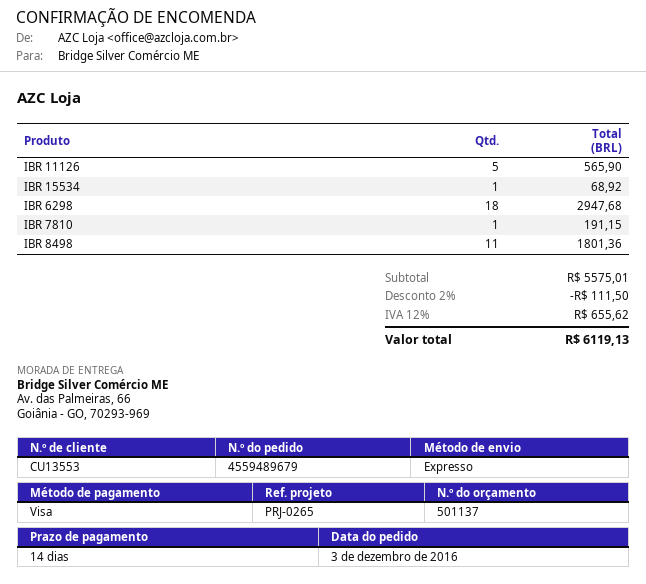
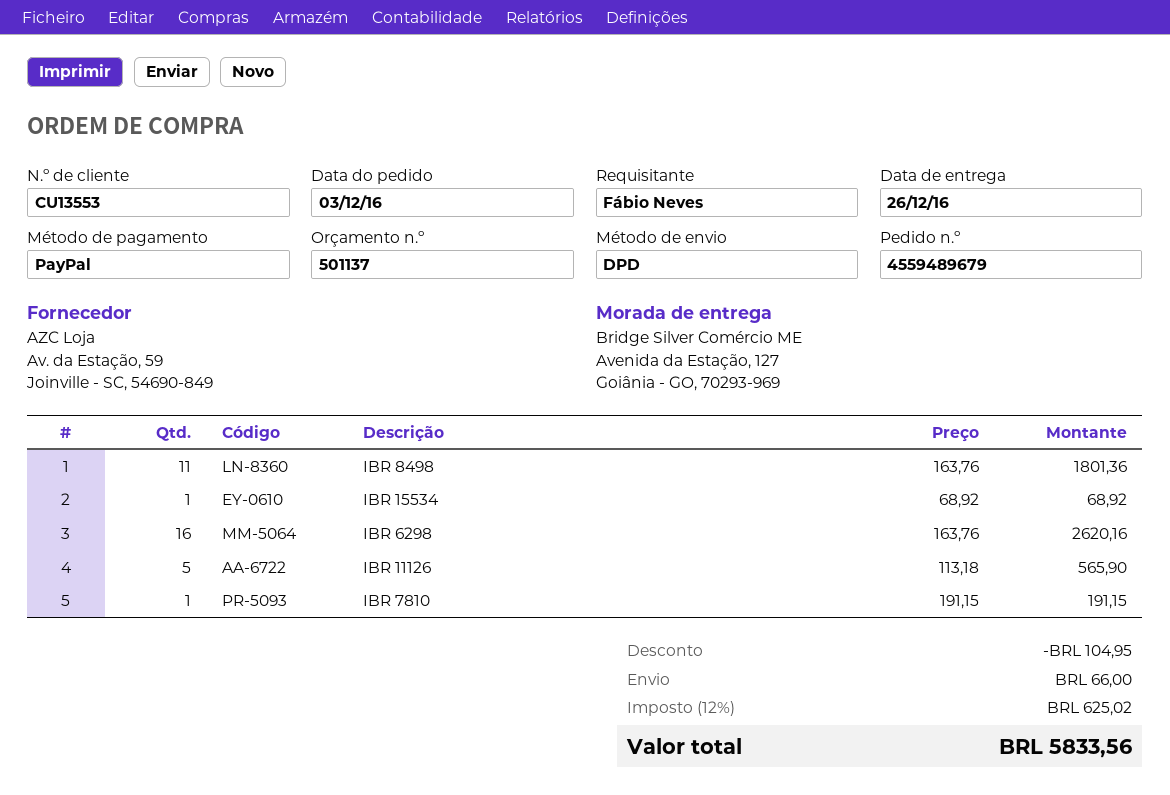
payment method: Visa -> PayPal
shipping method: express -> DPD
ship to: Av. das Palmeiras, 66, Goiânia - GO, 70293-969 -> Avenida da Estação, 127, Goiânia - GO, 70293-969
IBR 6298: 18 for 2947.68 -> 16 for 2620.16
discount: 111.50 -> 104.95
shipping: none -> 66.00
tax: 12% = 655.62 -> 12% = 625.02
total: 6119.13 -> 5833.56

